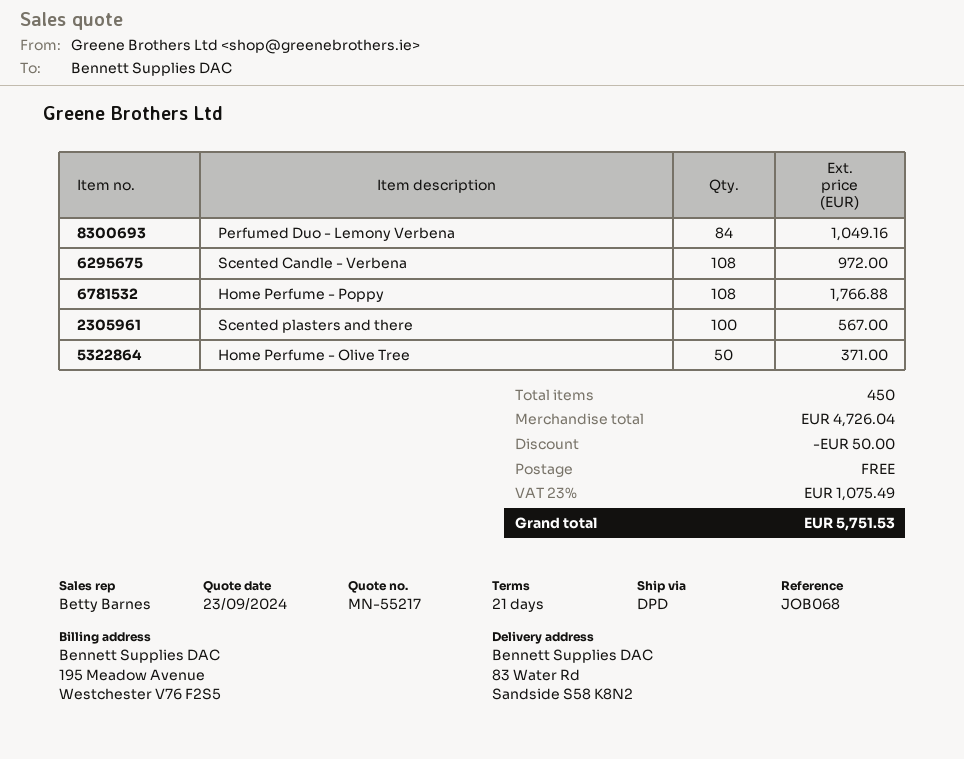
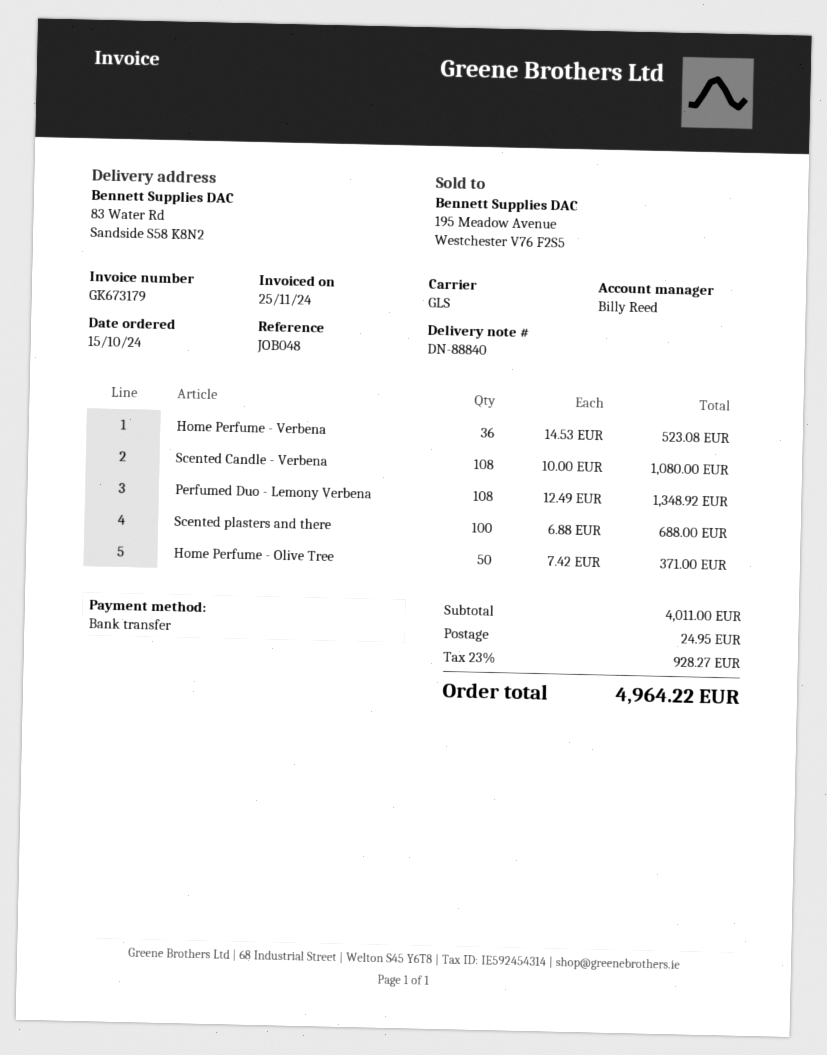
reference: JOB068 -> JOB048
sales rep: Betty Barnes -> Billy Reed
shipping method: DPD -> GLS
Perfumed Duo - Lemony Verbena: 84 for 1049.16 -> 108 for 1348.92
Scented Candle - Verbena: 108 for 972.00 -> 108 for 1080.00
Home Perfume - Poppy: 108 for 1766.88 -> none
Scented plasters and there: 100 for 567.00 -> 100 for 688.00
Home Perfume - Verbena: none -> 36 for 523.08
subtotal: 4726.04 -> 4011.00
discount: 50.00 -> none
shipping: 0.00 -> 24.95
tax: 23% = 1075.49 -> 23% = 928.27
total: 5751.53 -> 4964.22

